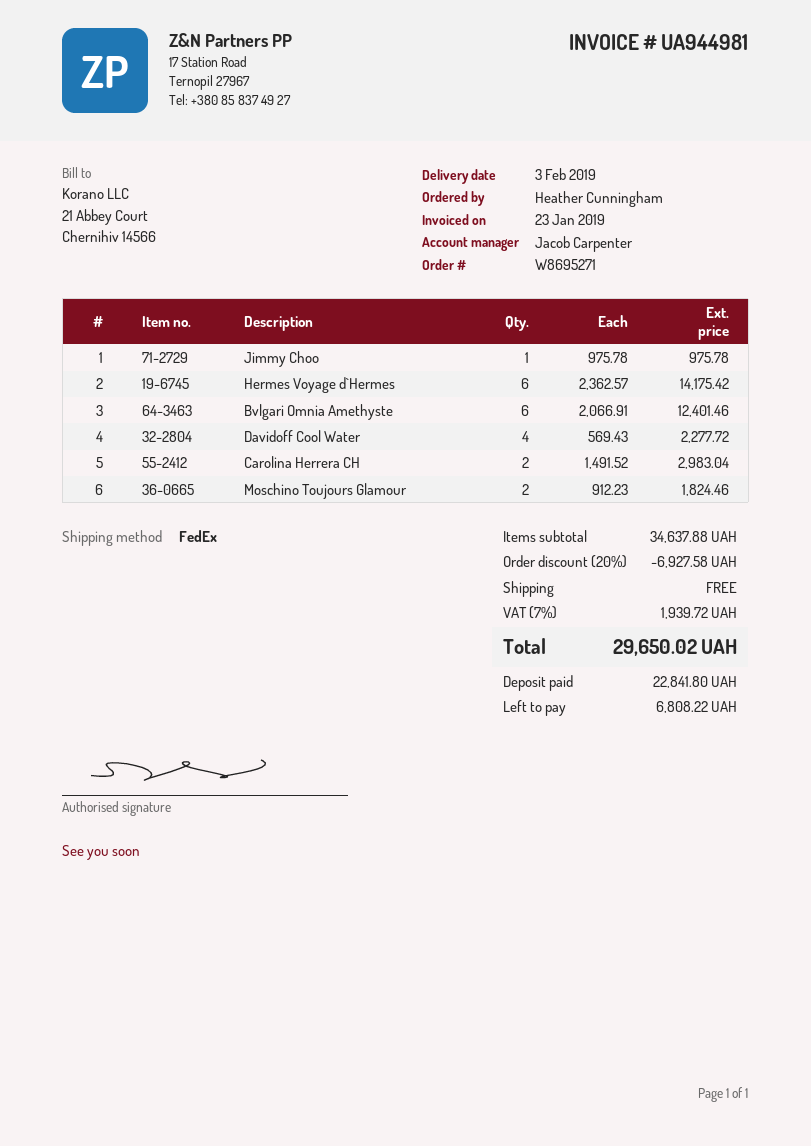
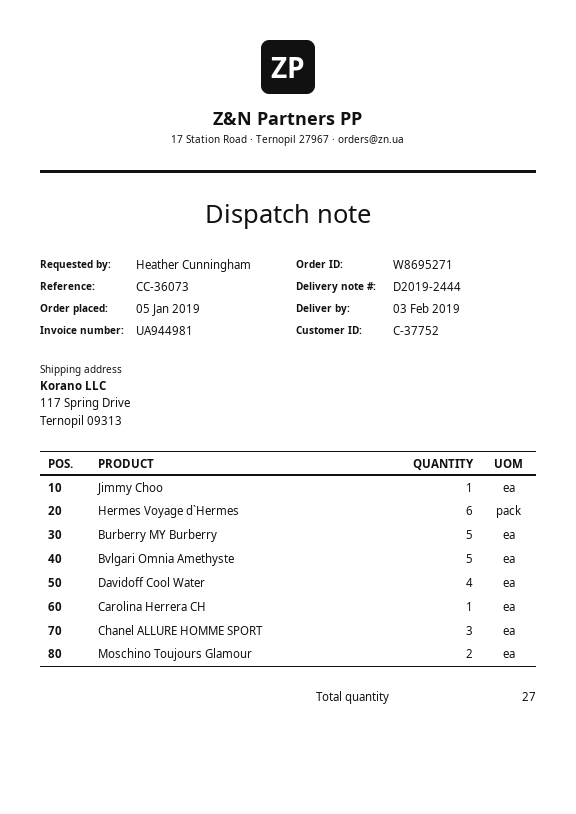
Bvlgari Omnia Amethyste: 6 -> 5
Carolina Herrera CH: 2 -> 1
Burberry MY Burberry: none -> 5
Chanel ALLURE HOMME SPORT: none -> 3

